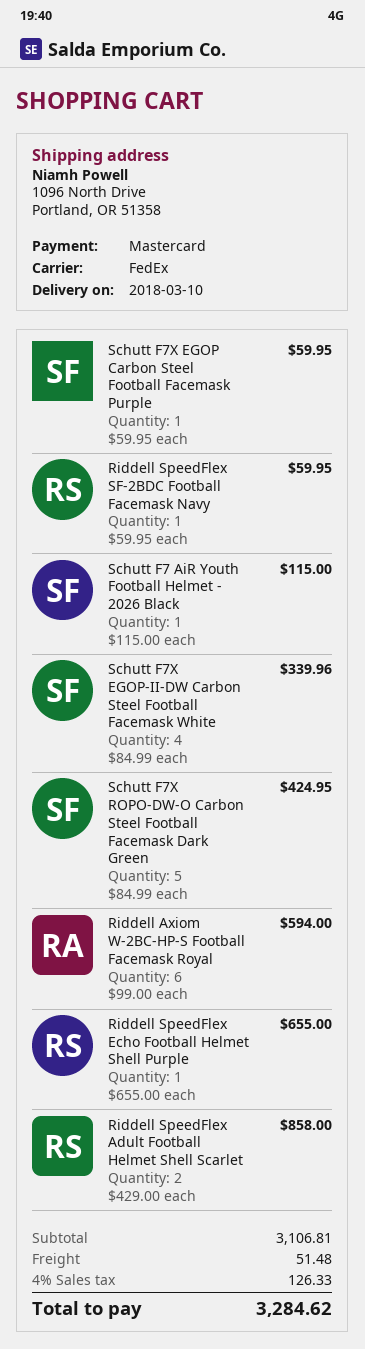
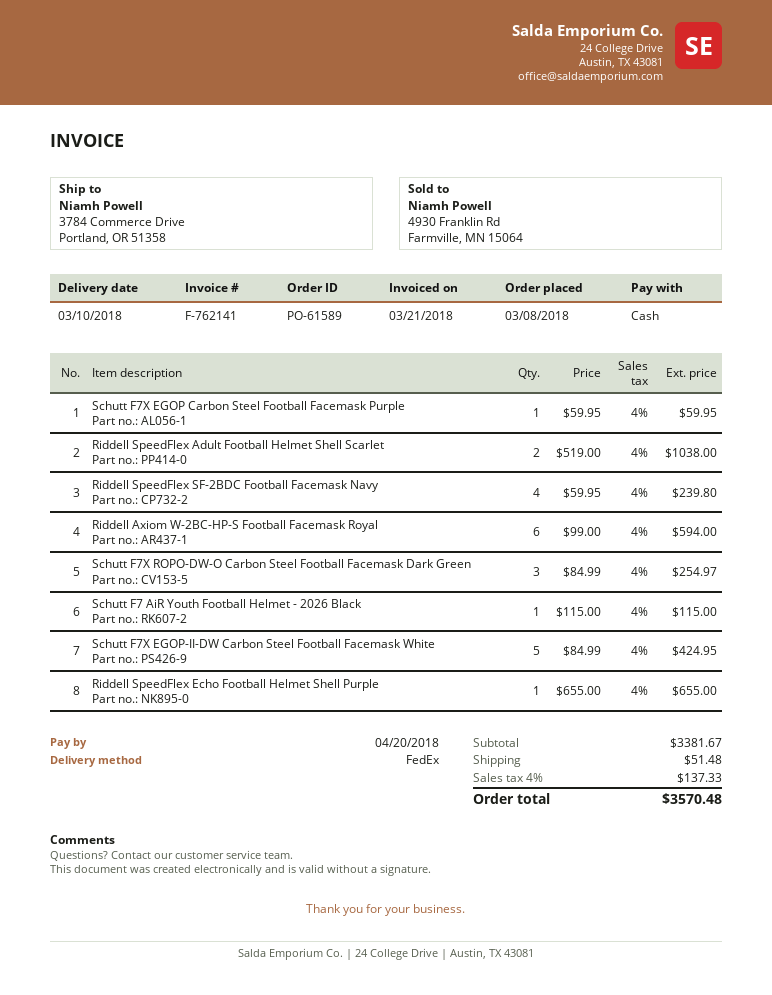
payment method: Mastercard -> cash
ship to: 1096 North Drive, Portland, OR 51358 -> 3784 Commerce Drive, Portland, OR 51358
Riddell SpeedFlex SF-2BDC Football Facemask Navy: 1 x 59.95 = 59.95 -> 4 x 59.95 = 239.80
Schutt F7X EGOP-II-DW Carbon Steel Football Facemask White: 4 x 84.99 = 339.96 -> 5 x 84.99 = 424.95
Schutt F7X ROPO-DW-O Carbon Steel Football Facemask Dark Green: 5 x 84.99 = 424.95 -> 3 x 84.99 = 254.97
Riddell SpeedFlex Adult Football Helmet Shell Scarlet: 2 x 429.00 = 858.00 -> 2 x 519.00 = 1038.00
subtotal: 3106.81 -> 3381.67
tax: 4% = 126.33 -> 4% = 137.33
total: 3284.62 -> 3570.48

